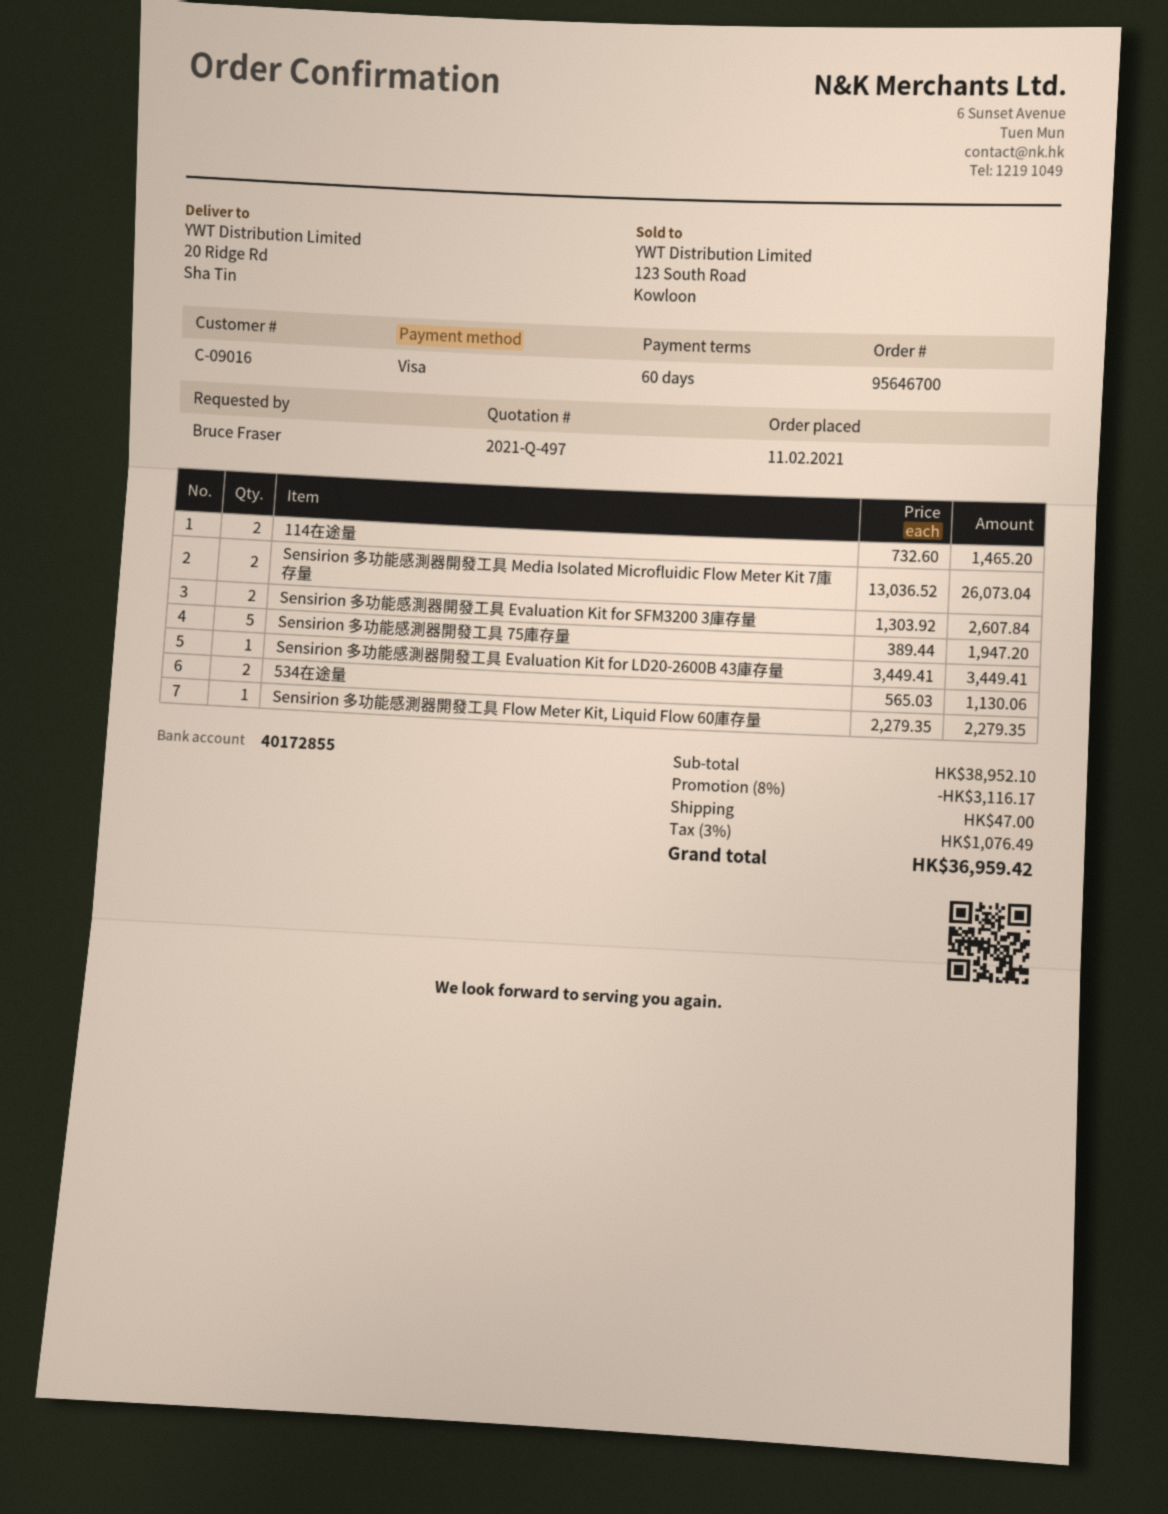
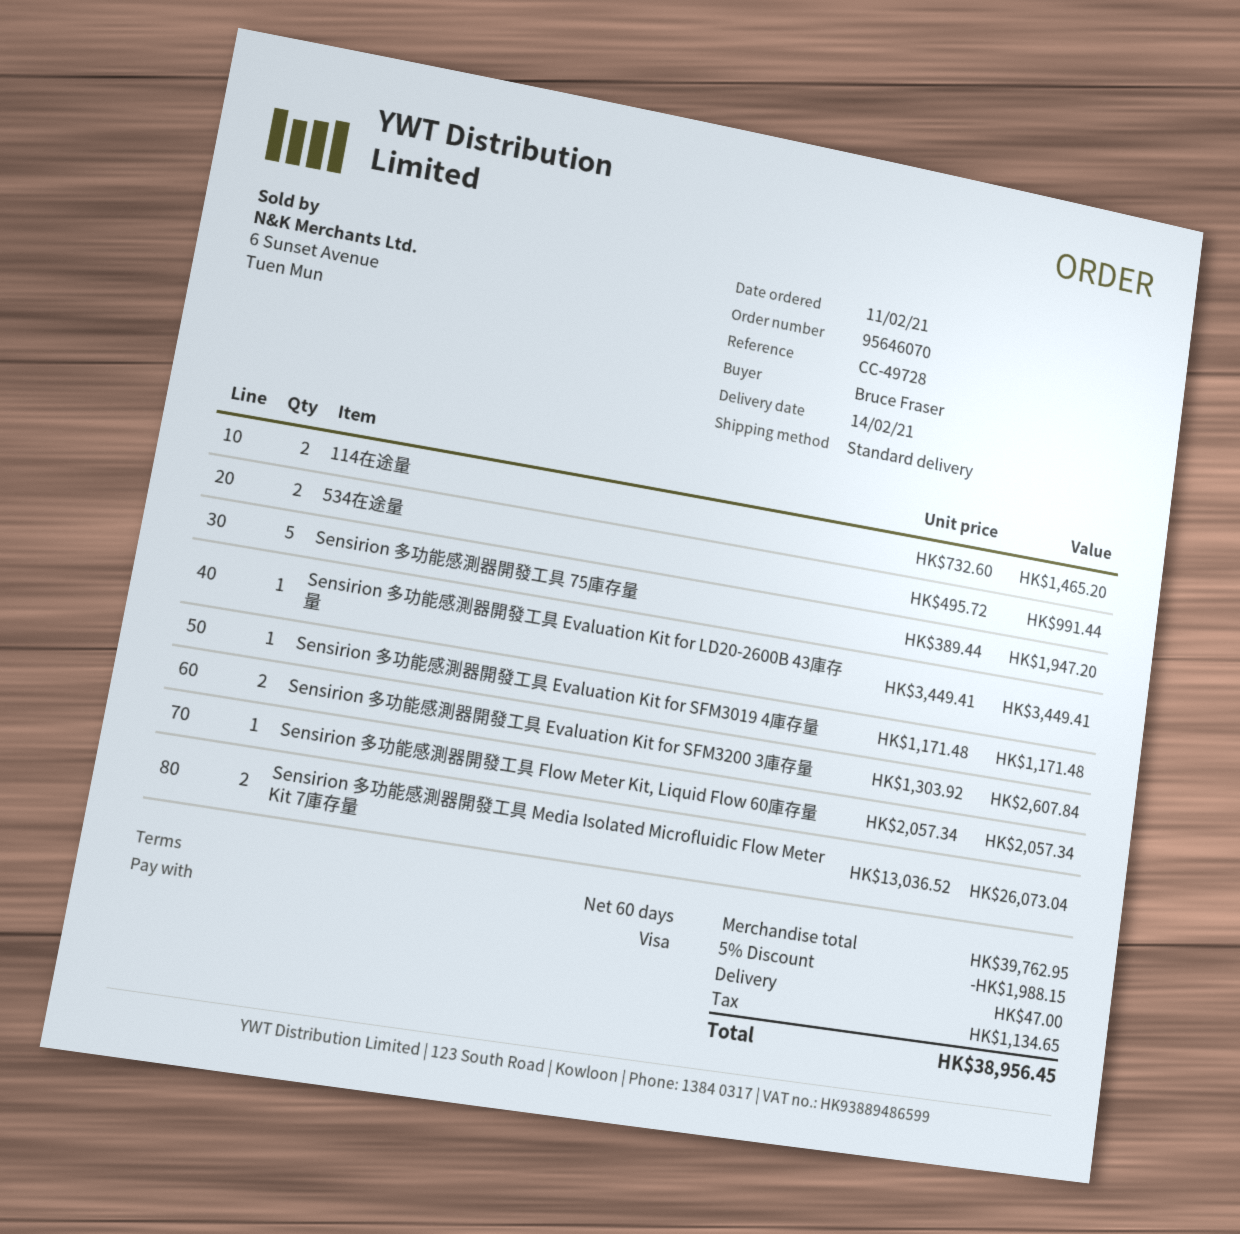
order number: 95646700 -> 95646070
534在途量: 2 x 565.03 = 1130.06 -> 2 x 495.72 = 991.44
Sensirion 多功能感測器開發工具 Flow Meter Kit, Liquid Flow 60庫存量: 1 x 2279.35 = 2279.35 -> 1 x 2057.34 = 2057.34
Sensirion 多功能感測器開發工具 Evaluation Kit for SFM3019 4庫存量: none -> 1 x 1171.48 = 1171.48
subtotal: 38952.10 -> 39762.95
discount: 8% = 3116.17 -> 5% = 1988.15
tax: 1076.49 -> 1134.65
total: 36959.42 -> 38956.45

